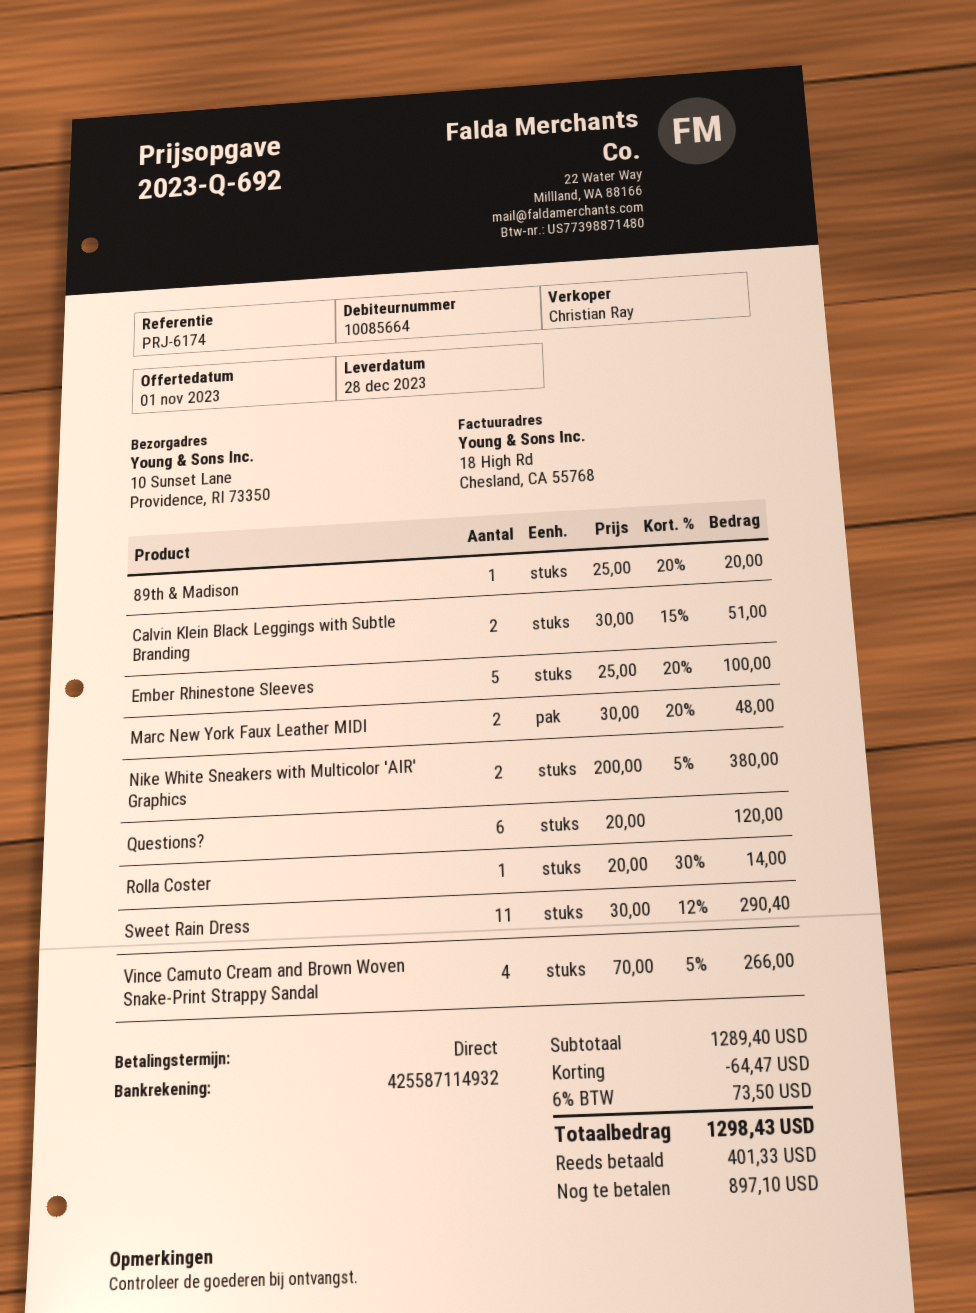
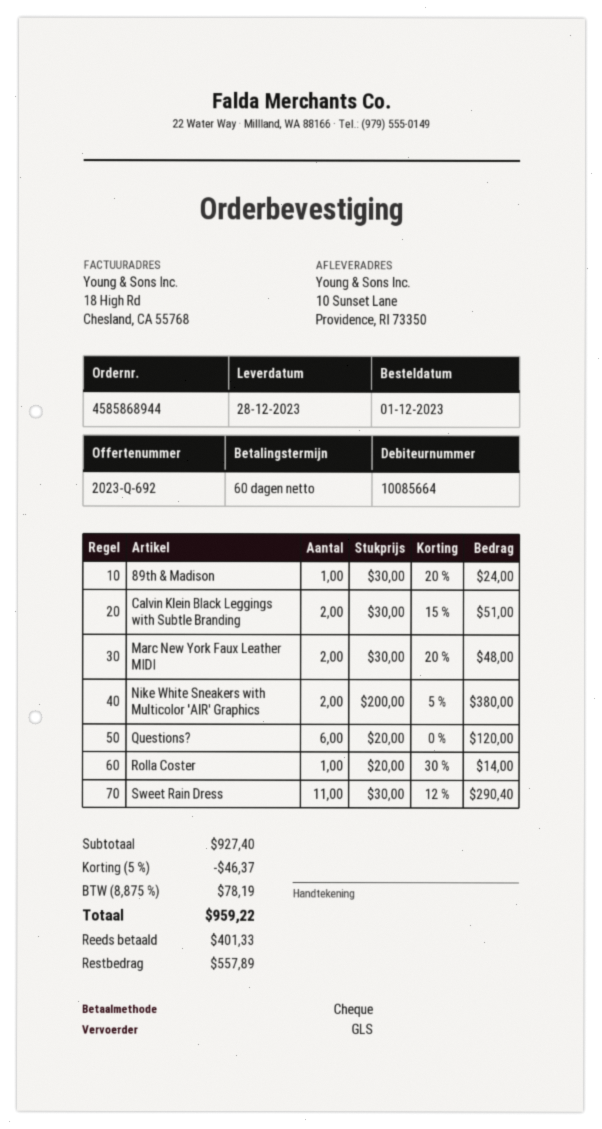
payment terms: on receipt -> 60 days
89th & Madison: 1 x 25.00 - 20% = 20.00 -> 1 x 30.00 - 20% = 24.00
Ember Rhinestone Sleeves: 5 x 25.00 - 20% = 100.00 -> none
Vince Camuto Cream and Brown Woven Snake-Print Strappy Sandal: 4 x 70.00 - 5% = 266.00 -> none
subtotal: 1289.40 -> 927.40
discount: 64.47 -> 46.37
tax: 6% = 73.50 -> 8.875% = 78.19
total: 1298.43 -> 959.22
balance: 897.10 -> 557.89

